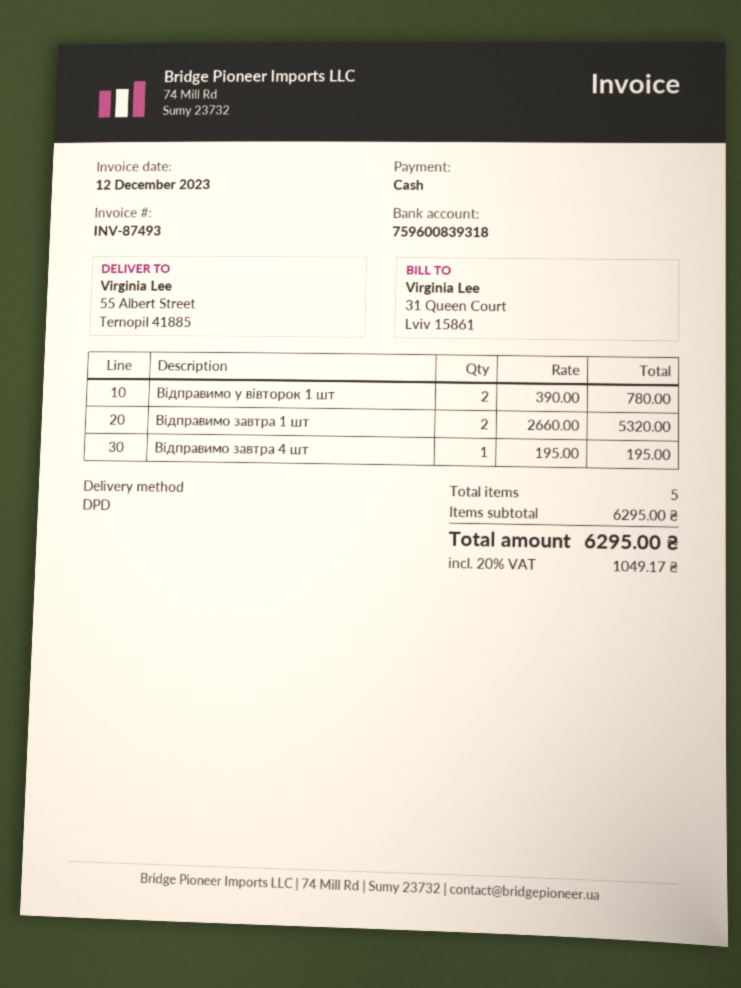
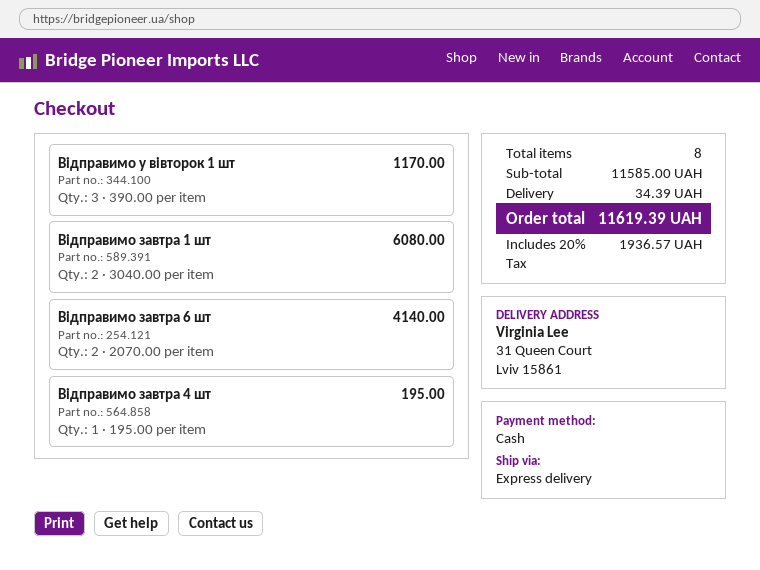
shipping method: DPD -> express
ship to: 55 Albert Street, Ternopil 41885 -> 31 Queen Court, Lviv 15861
Відправимо у вівторок 1 шт: 2 x 390.00 = 780.00 -> 3 x 390.00 = 1170.00
Відправимо завтра 1 шт: 2 x 2660.00 = 5320.00 -> 2 x 3040.00 = 6080.00
Відправимо завтра 6 шт: none -> 2 x 2070.00 = 4140.00
total quantity: 5 -> 8
subtotal: 6295.00 -> 11585.00
shipping: none -> 34.39
tax: 20% = 1049.17 -> 20% = 1936.57
total: 6295.00 -> 11619.39

